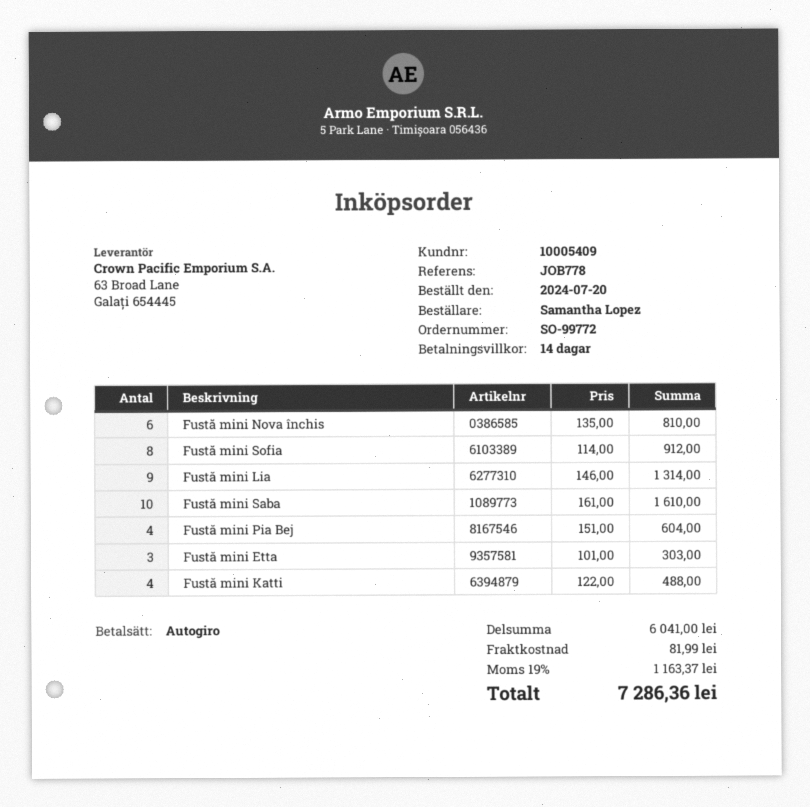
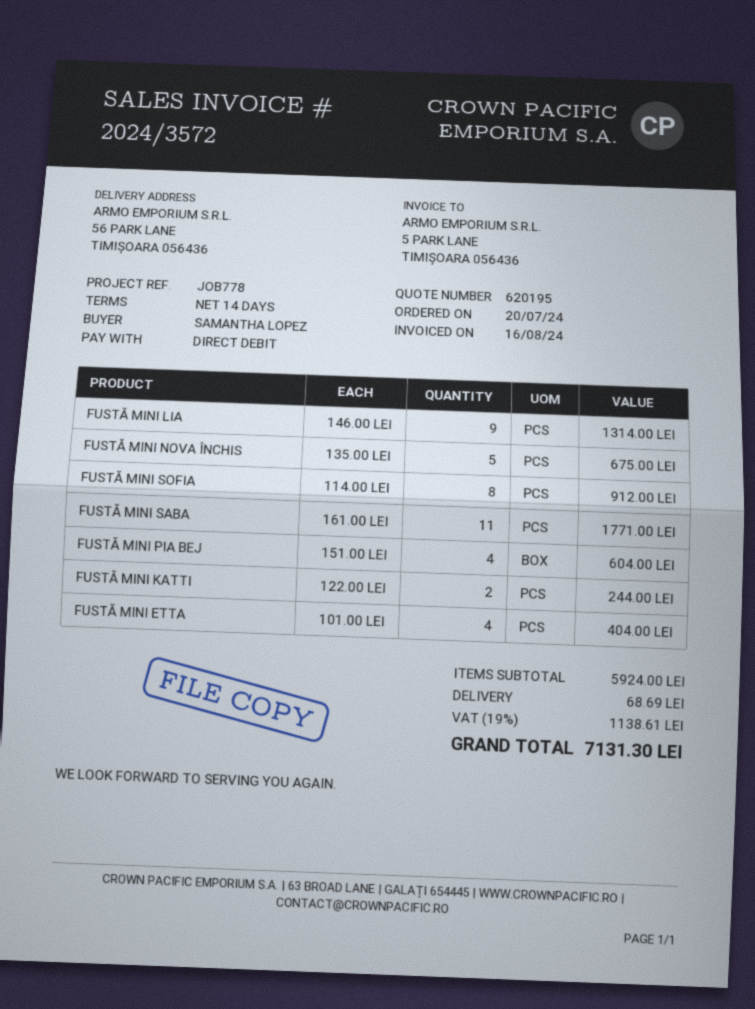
Fustă mini Nova închis: 6 x 135.00 = 810.00 -> 5 x 135.00 = 675.00
Fustă mini Saba: 10 x 161.00 = 1610.00 -> 11 x 161.00 = 1771.00
Fustă mini Etta: 3 x 101.00 = 303.00 -> 4 x 101.00 = 404.00
Fustă mini Katti: 4 x 122.00 = 488.00 -> 2 x 122.00 = 244.00
subtotal: 6041.00 -> 5924.00
shipping: 81.99 -> 68.69
tax: 19% = 1163.37 -> 19% = 1138.61
total: 7286.36 -> 7131.30

